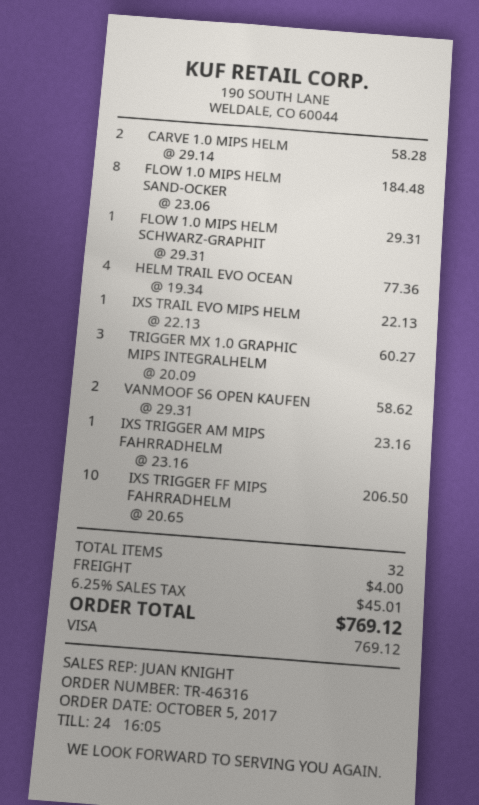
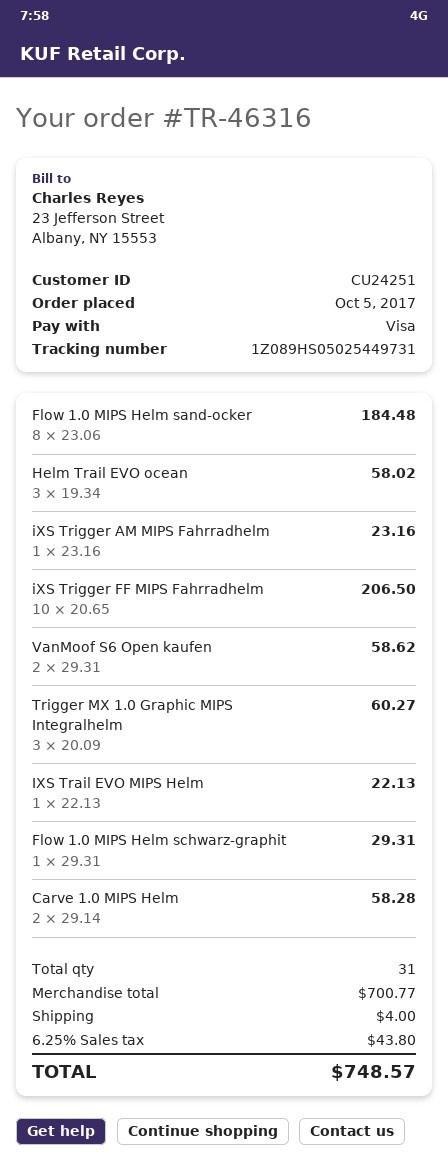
HELM TRAIL EVO OCEAN: 4 x 19.34 = 77.36 -> 3 x 19.34 = 58.02
total quantity: 32 -> 31
tax: 6.25% = 45.01 -> 6.25% = 43.80
total: 769.12 -> 748.57

